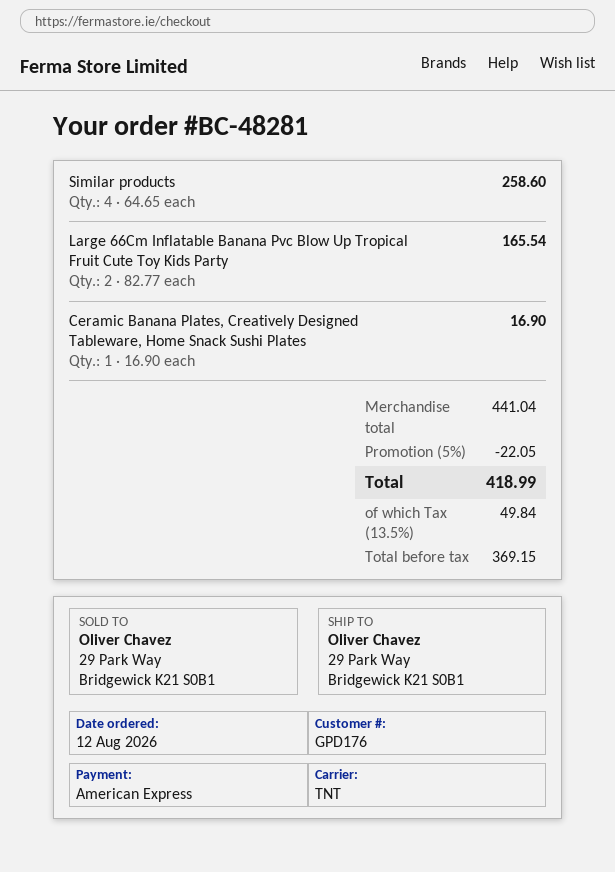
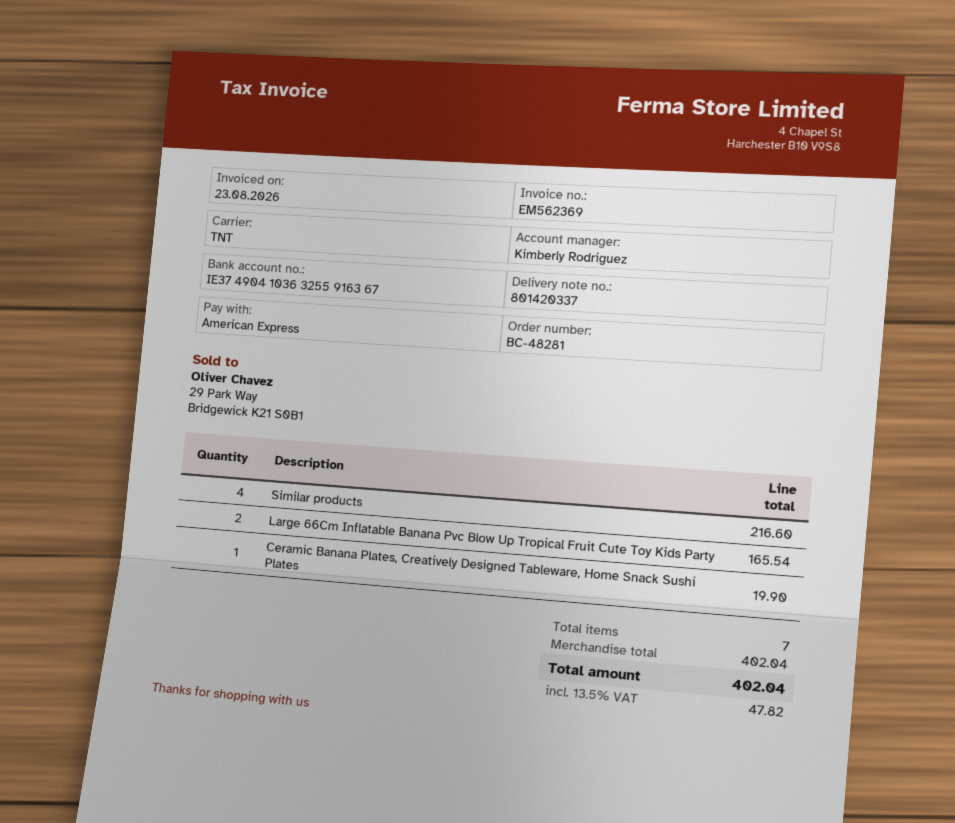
Similar products: 4 for 258.60 -> 4 for 216.60
Ceramic Banana Plates, Creatively Designed Tableware, Home Snack Sushi Plates: 1 for 16.90 -> 1 for 19.90
subtotal: 441.04 -> 402.04
discount: 5% = 22.05 -> none
tax: 13.5% = 49.84 -> 13.5% = 47.82
total: 418.99 -> 402.04

